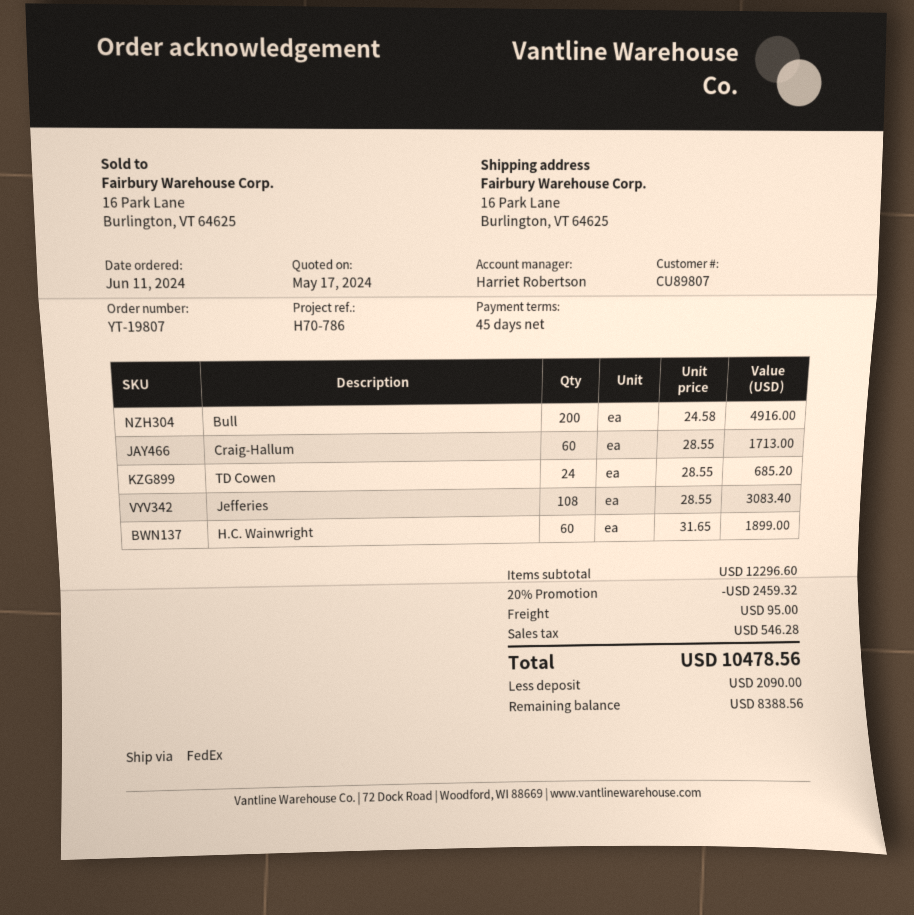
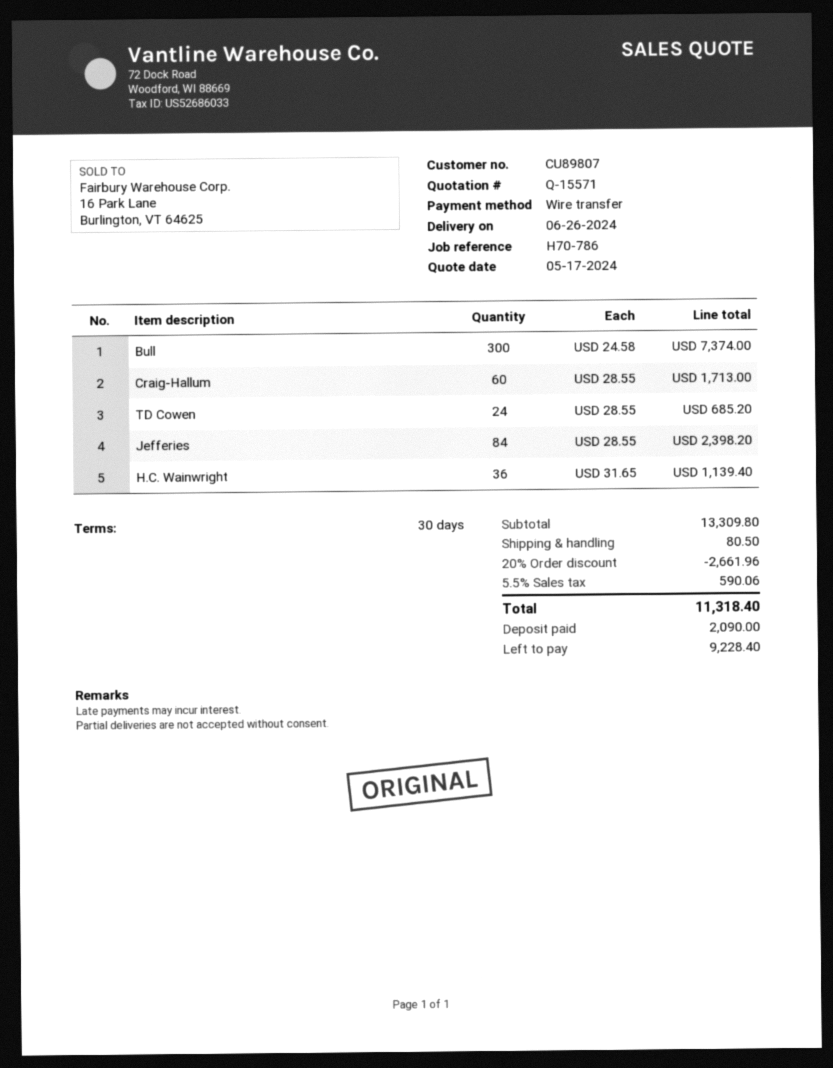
payment terms: 45 days -> 30 days
Bull: 200 x 24.58 = 4916.00 -> 300 x 24.58 = 7374.00
Jefferies: 108 x 28.55 = 3083.40 -> 84 x 28.55 = 2398.20
H.C. Wainwright: 60 x 31.65 = 1899.00 -> 36 x 31.65 = 1139.40
subtotal: 12296.60 -> 13309.80
discount: 20% = 2459.32 -> 20% = 2661.96
shipping: 95.00 -> 80.50
tax: 546.28 -> 590.06
total: 10478.56 -> 11318.40
balance: 8388.56 -> 9228.40

